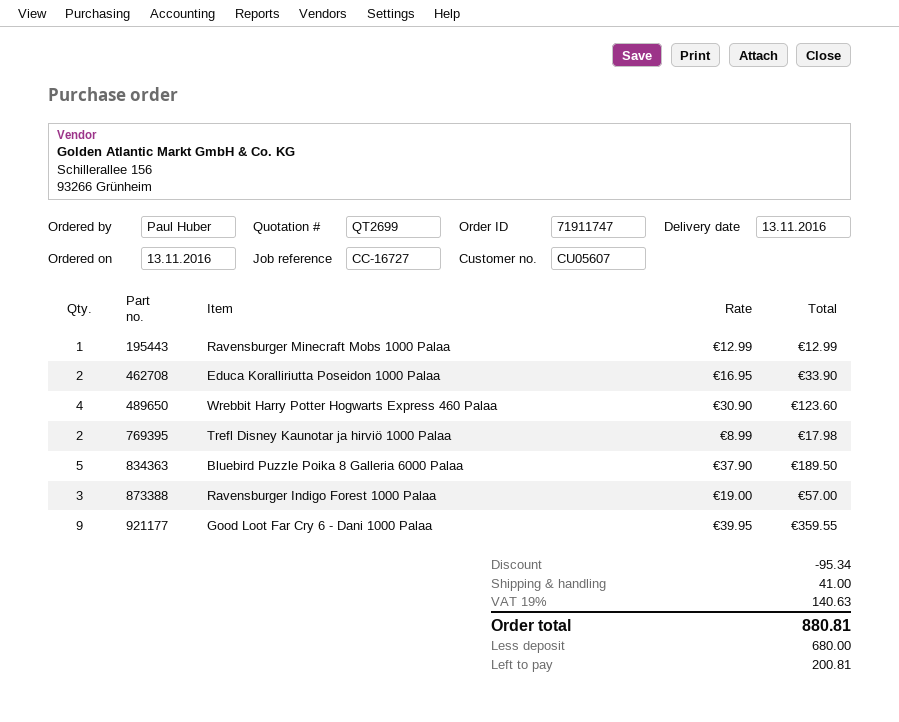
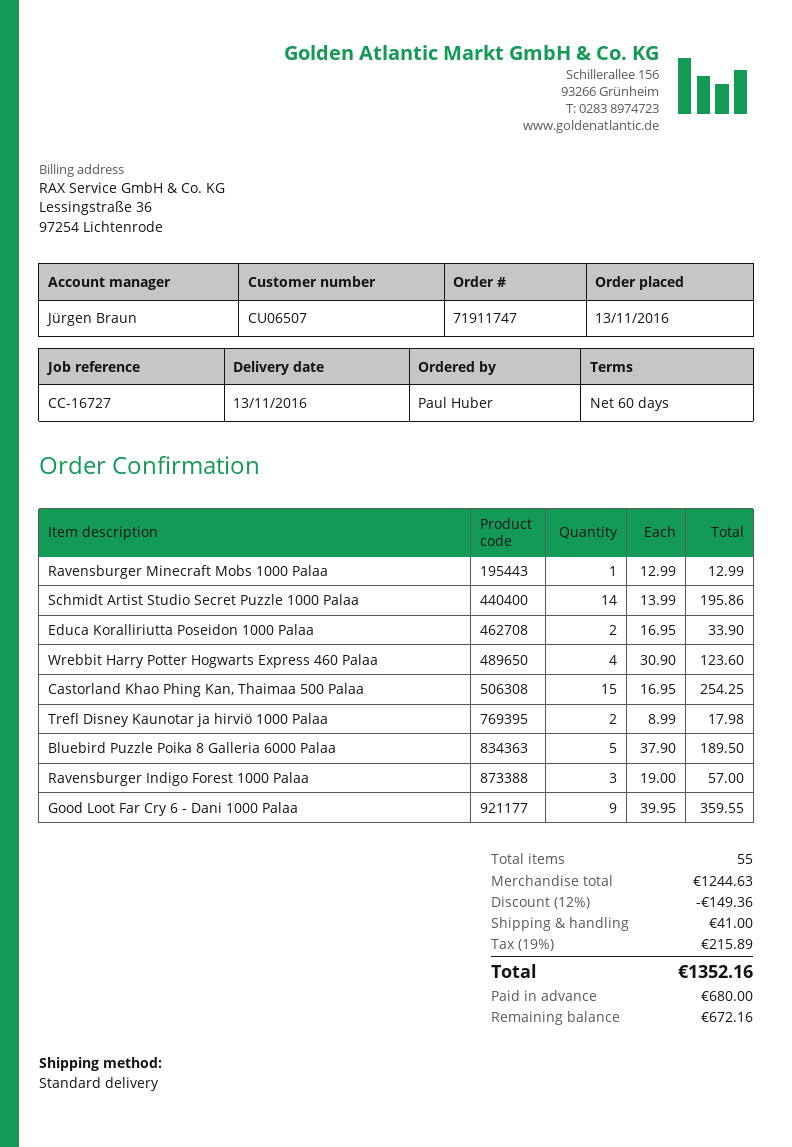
customer number: CU05607 -> CU06507
Schmidt Artist Studio Secret Puzzle 1000 Palaa: none -> 14 x 13.99 = 195.86
Castorland Khao Phing Kan, Thaimaa 500 Palaa: none -> 15 x 16.95 = 254.25
discount: 95.34 -> 149.36
tax: 19% = 140.63 -> 19% = 215.89
total: 880.81 -> 1352.16
balance: 200.81 -> 672.16

